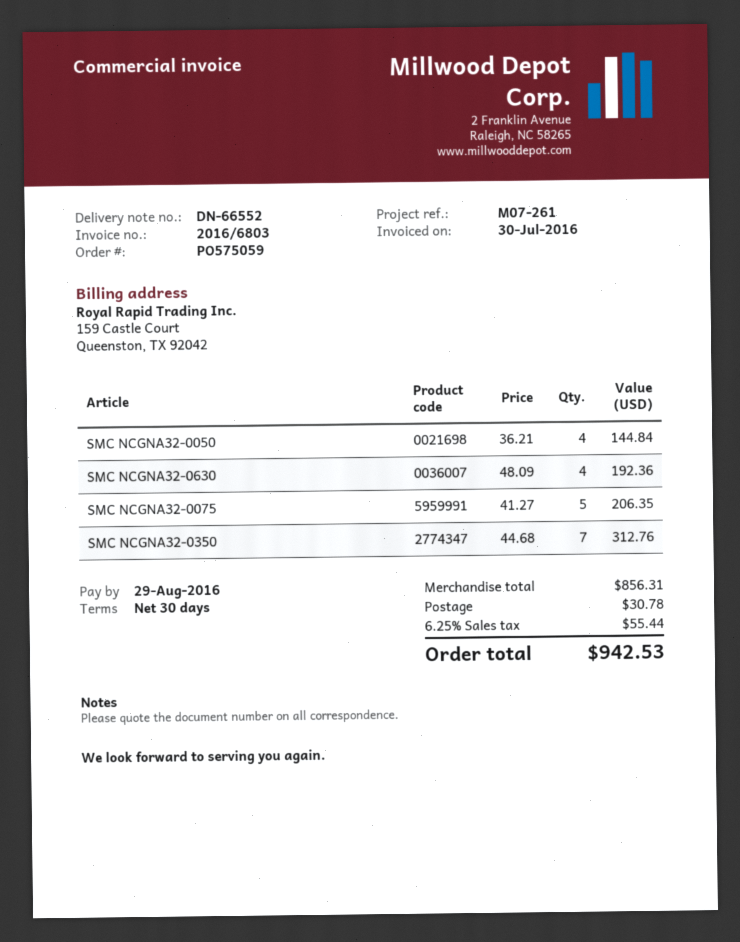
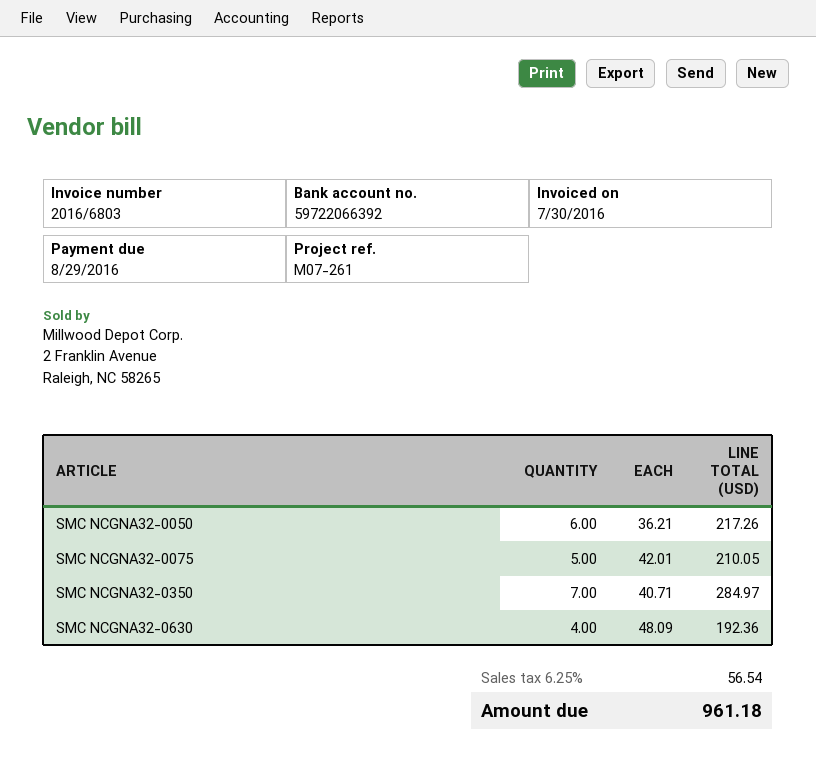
SMC NCGNA32-0050: 4 x 36.21 = 144.84 -> 6 x 36.21 = 217.26
SMC NCGNA32-0075: 5 x 41.27 = 206.35 -> 5 x 42.01 = 210.05
SMC NCGNA32-0350: 7 x 44.68 = 312.76 -> 7 x 40.71 = 284.97
shipping: 30.78 -> none
tax: 6.25% = 55.44 -> 6.25% = 56.54
total: 942.53 -> 961.18

